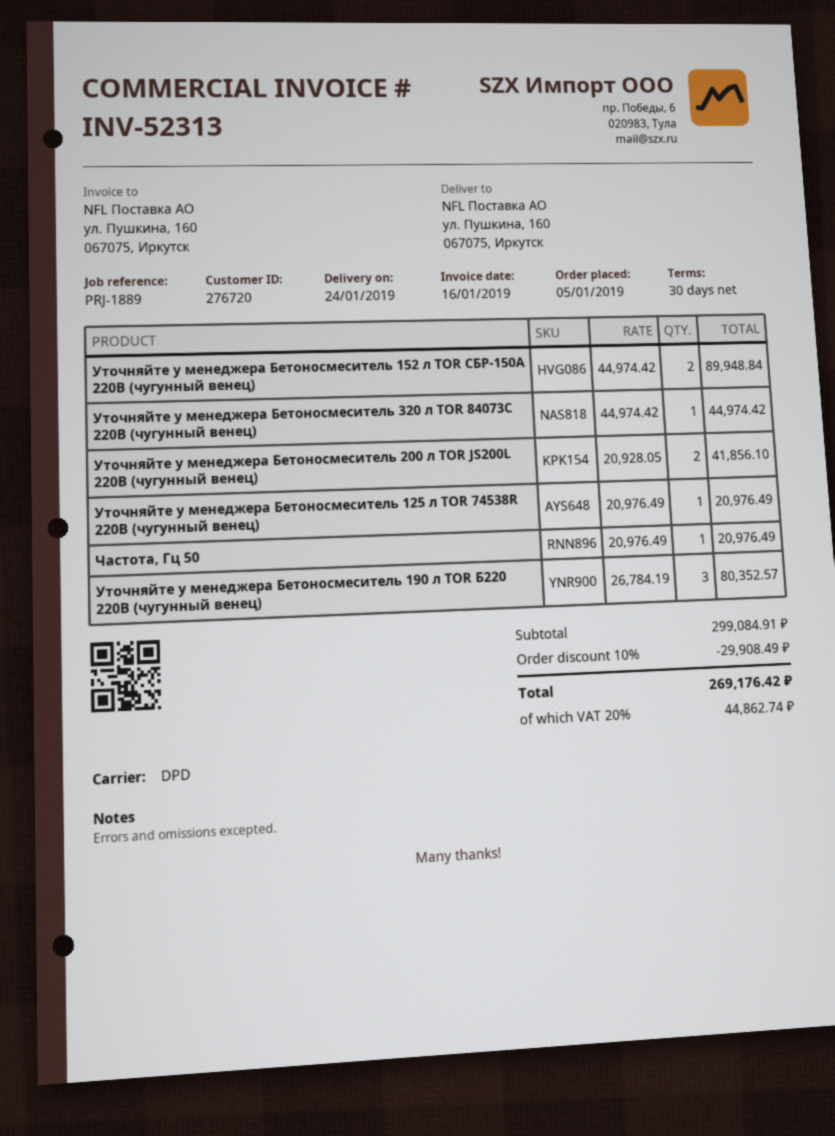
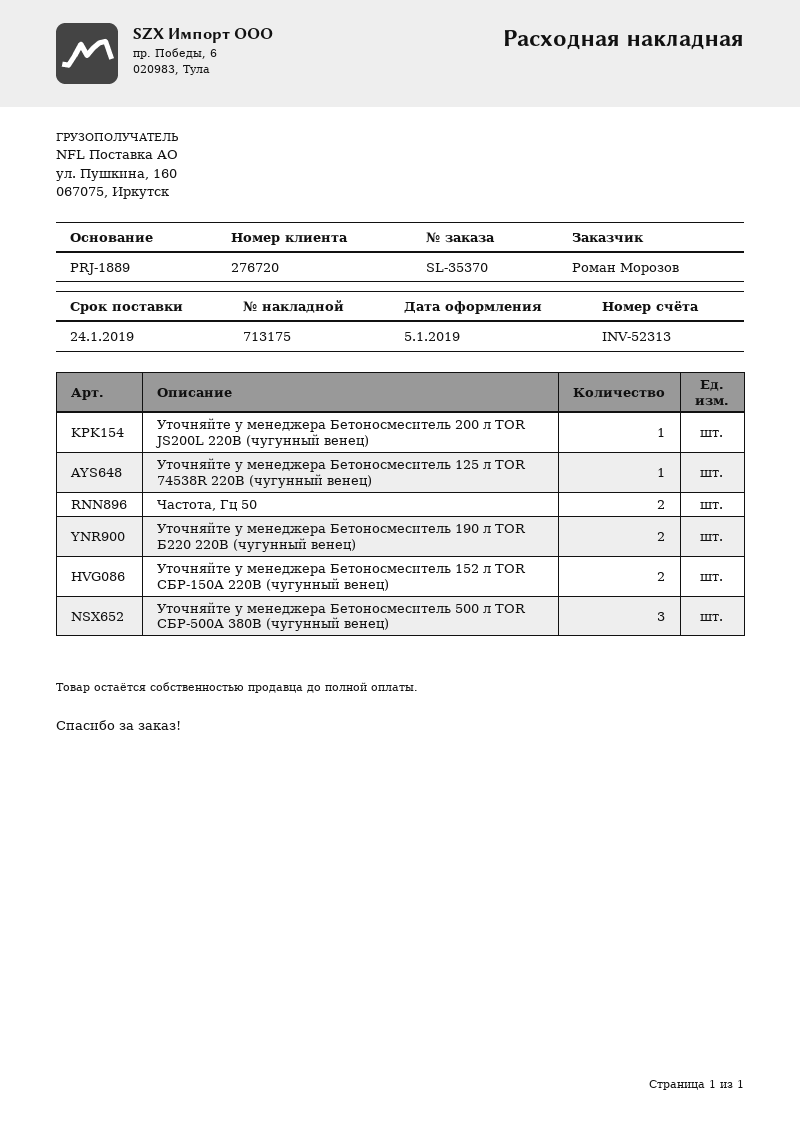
Уточняйте у менеджера Бетоносмеситель 320 л TOR 84073C 220В (чугунный венец): 1 -> none
Уточняйте у менеджера Бетоносмеситель 200 л TOR JS200L 220В (чугунный венец): 2 -> 1
Частота, Гц 50: 1 -> 2
Уточняйте у менеджера Бетоносмеситель 190 л TOR Б220 220В (чугунный венец): 3 -> 2
Уточняйте у менеджера Бетоносмеситель 500 л TOR СБР-500А 380В (чугунный венец): none -> 3

